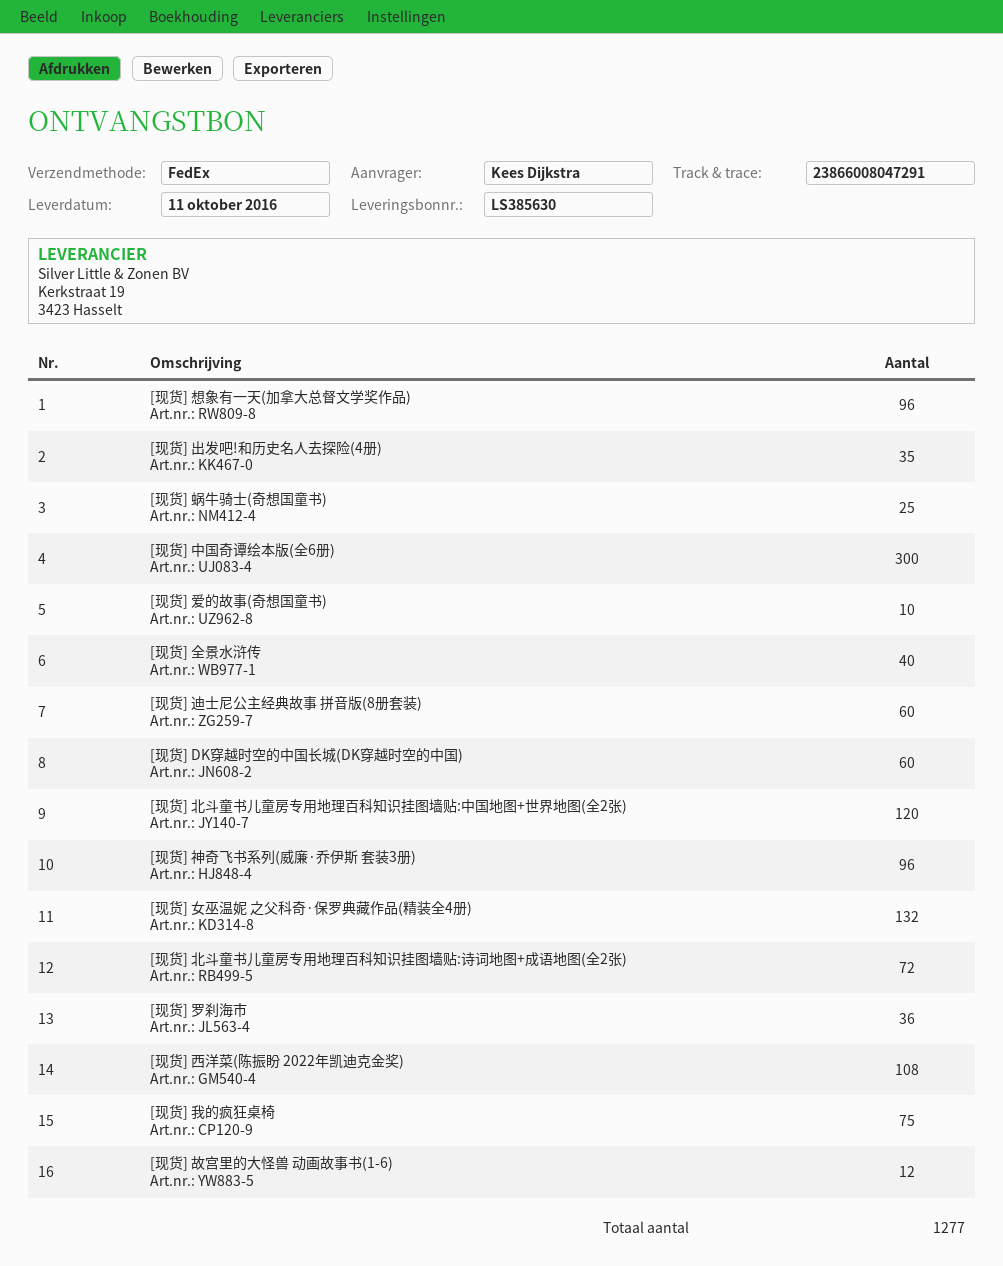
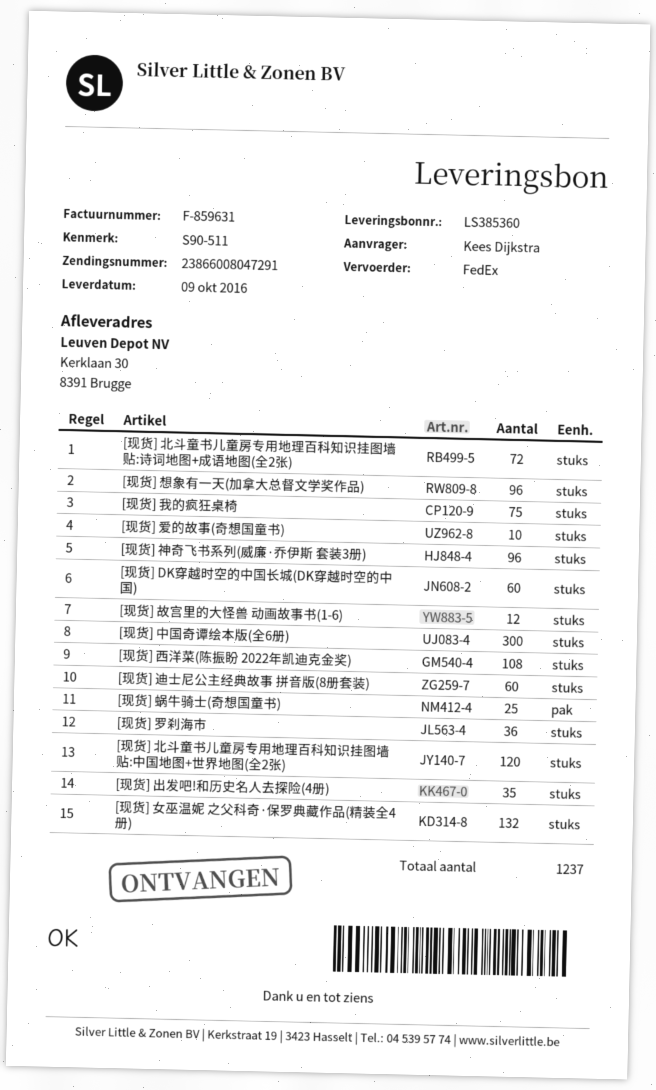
delivery note number: LS385630 -> LS385360
delivery date: 2016-10-11 -> 2016-10-09
[现货] 全景水浒传: 40 -> none
total quantity: 1277 -> 1237

